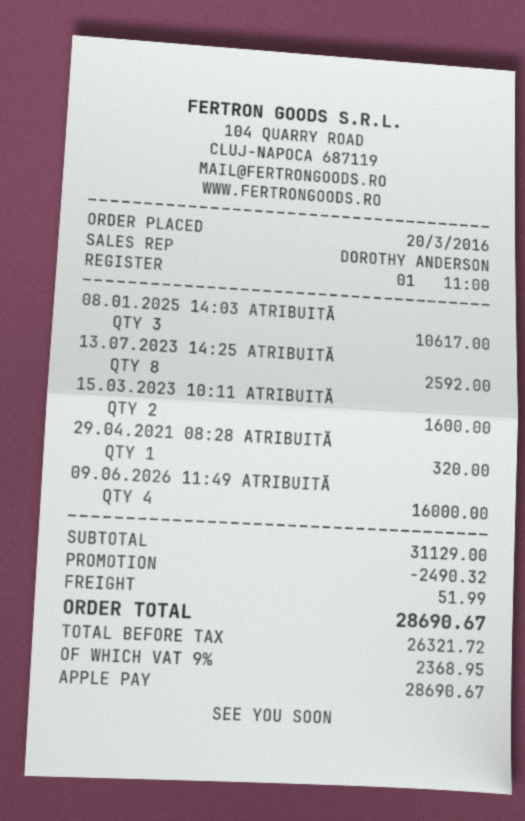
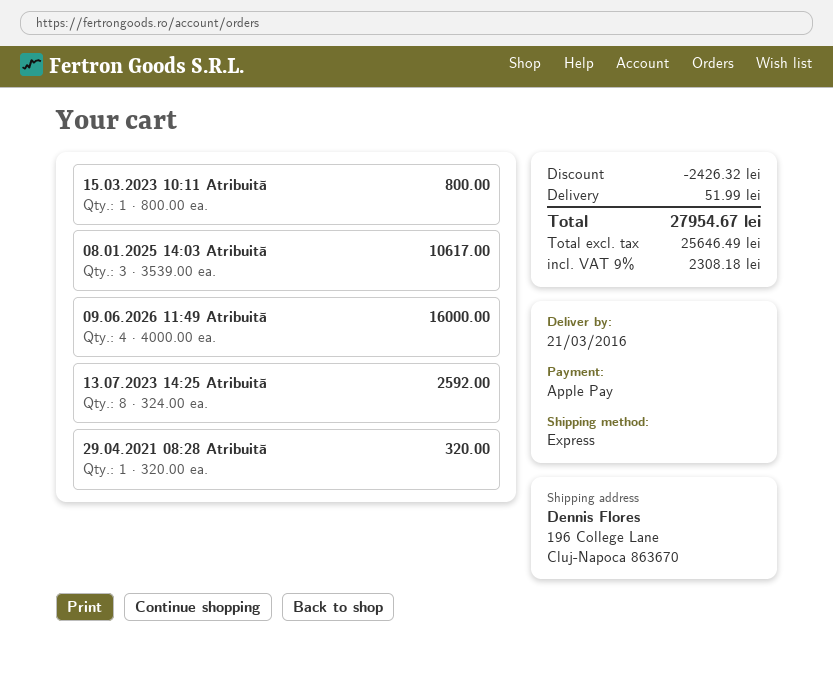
15.03.2023 10:11 ATRIBUITĂ: 2 for 1600.00 -> 1 for 800.00
discount: 2490.32 -> 2426.32
net: 26321.72 -> 25646.49
tax: 9% = 2368.95 -> 9% = 2308.18
total: 28690.67 -> 27954.67

